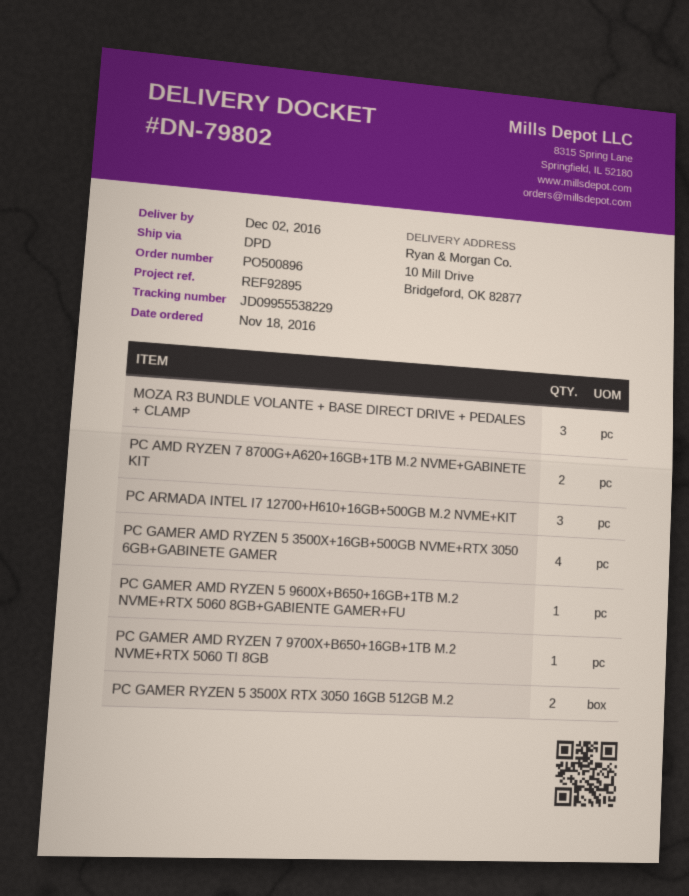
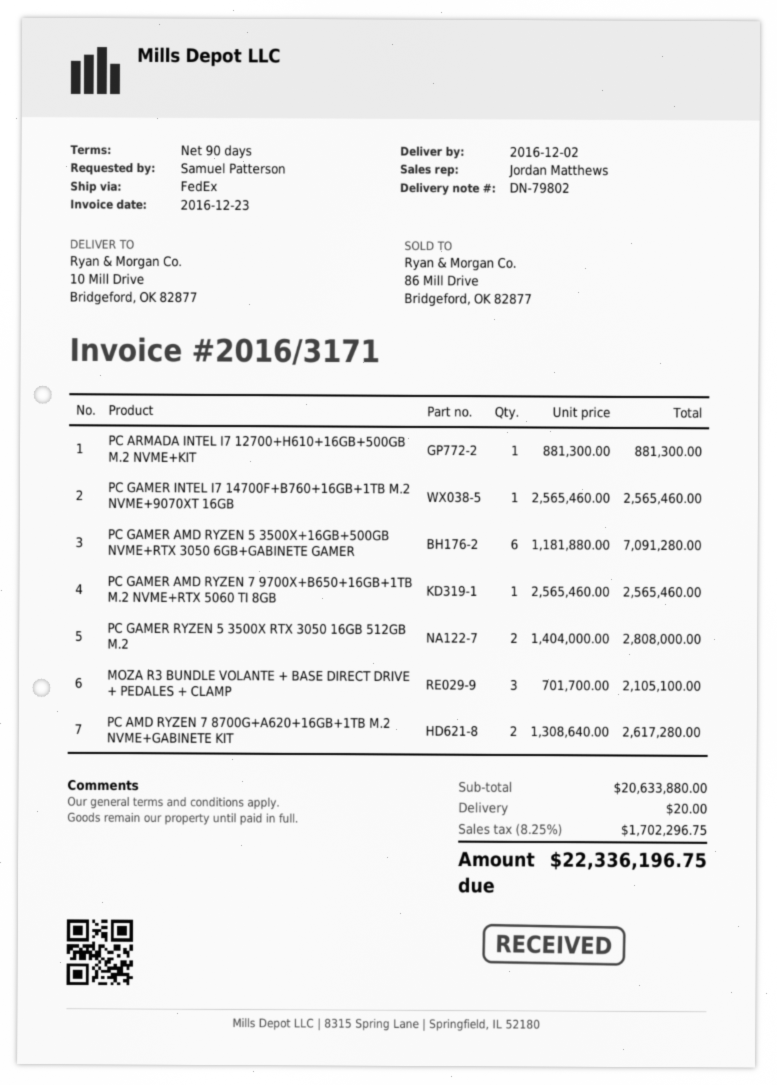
shipping method: DPD -> FedEx
PC ARMADA INTEL I7 12700+H610+16GB+500GB M.2 NVME+KIT: 3 -> 1
PC GAMER AMD RYZEN 5 3500X+16GB+500GB NVME+RTX 3050 6GB+GABINETE GAMER: 4 -> 6
PC GAMER AMD RYZEN 5 9600X+B650+16GB+1TB M.2 NVME+RTX 5060 8GB+GABIENTE GAMER+FU: 1 -> none
PC GAMER INTEL I7 14700F+B760+16GB+1TB M.2 NVME+9070XT 16GB: none -> 1

